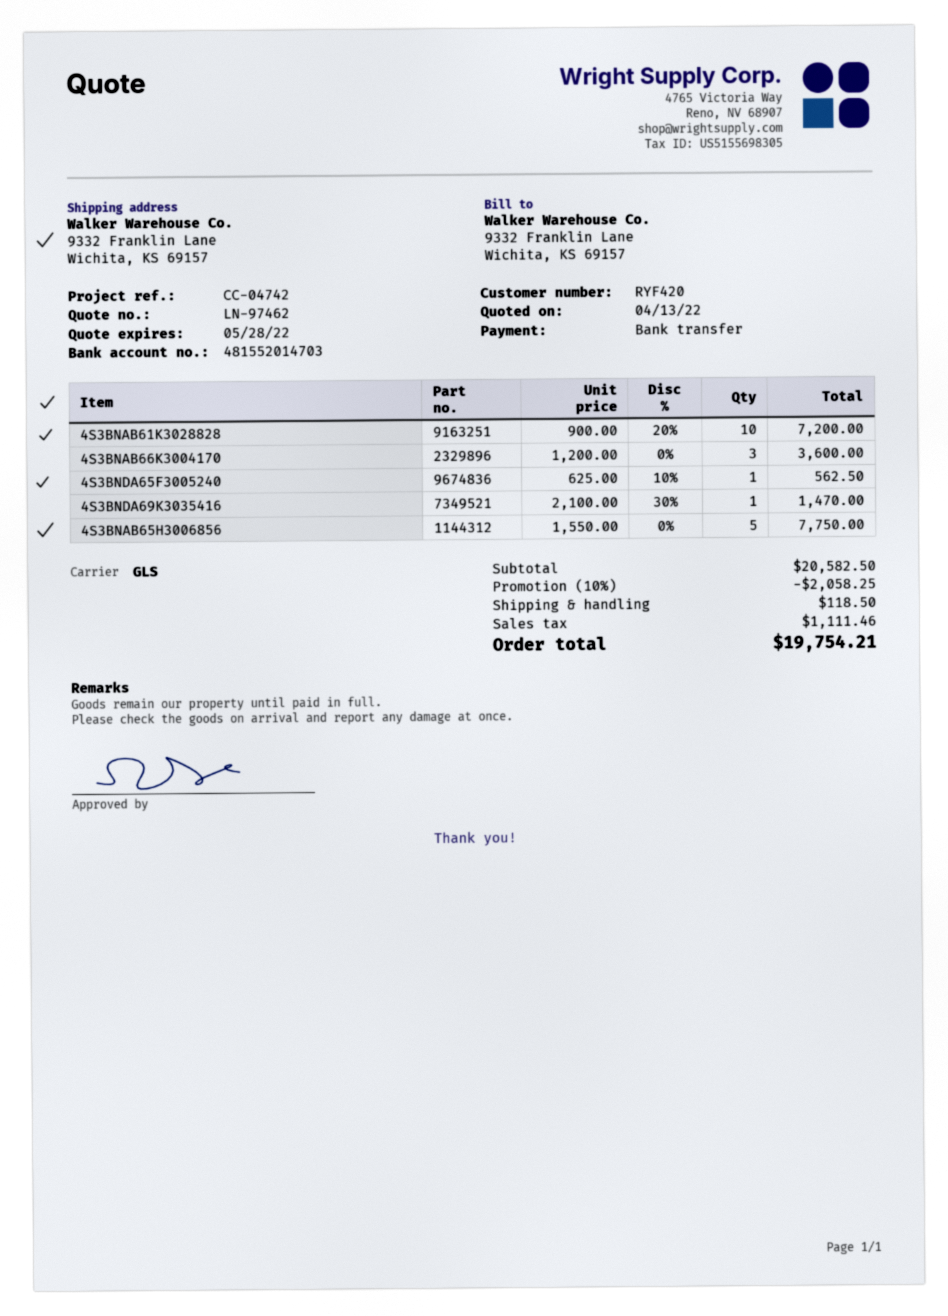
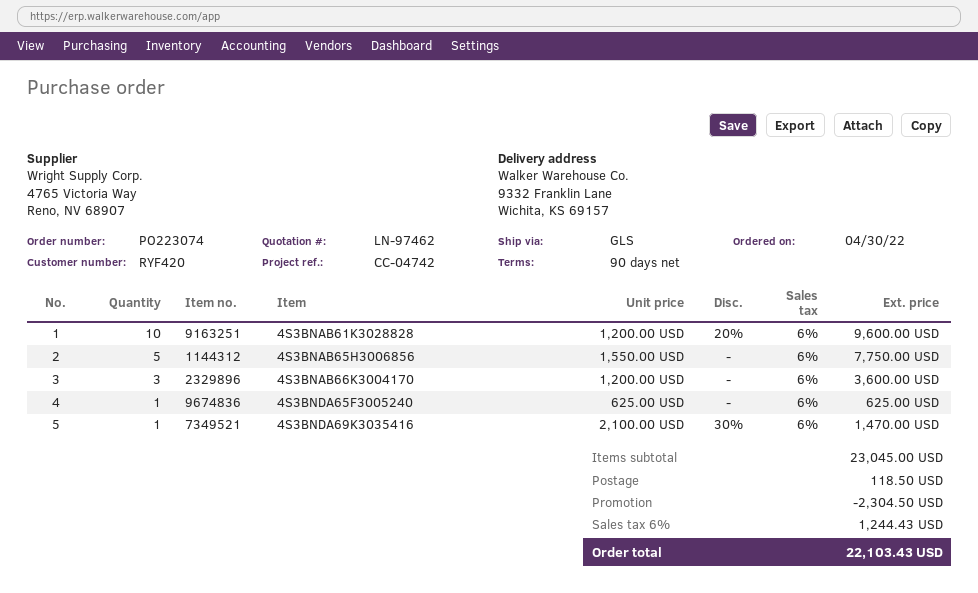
4S3BNAB61K3028828: 10 x 900.00 - 20% = 7200.00 -> 10 x 1200.00 - 20% = 9600.00
4S3BNDA65F3005240: 1 x 625.00 - 10% = 562.50 -> 1 x 625.00 = 625.00
subtotal: 20582.50 -> 23045.00
discount: 2058.25 -> 2304.50
tax: 1111.46 -> 1244.43
total: 19754.21 -> 22103.43

